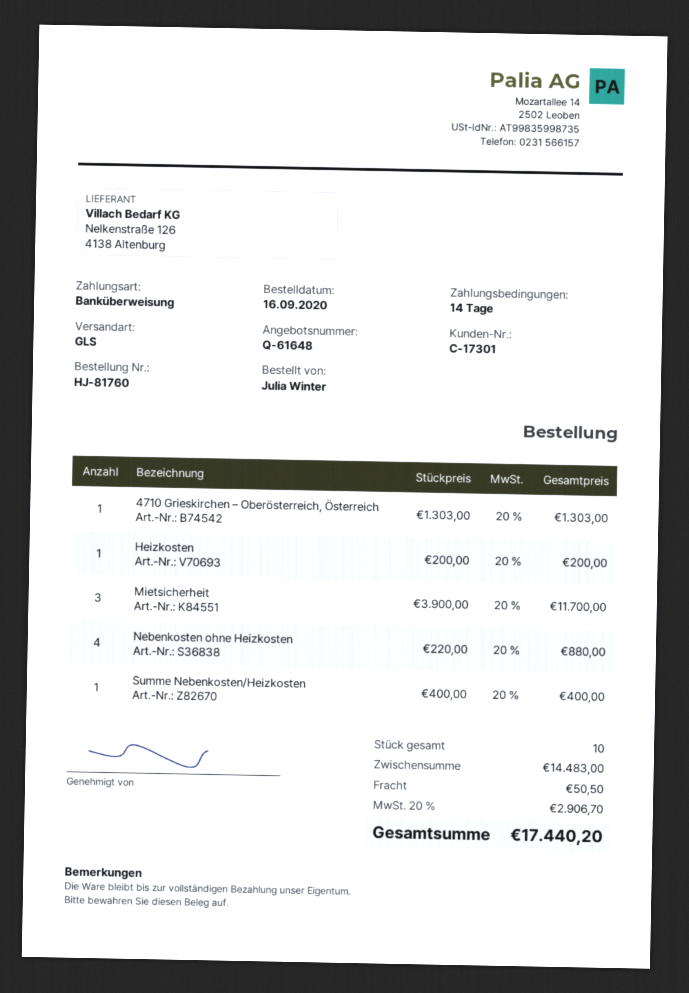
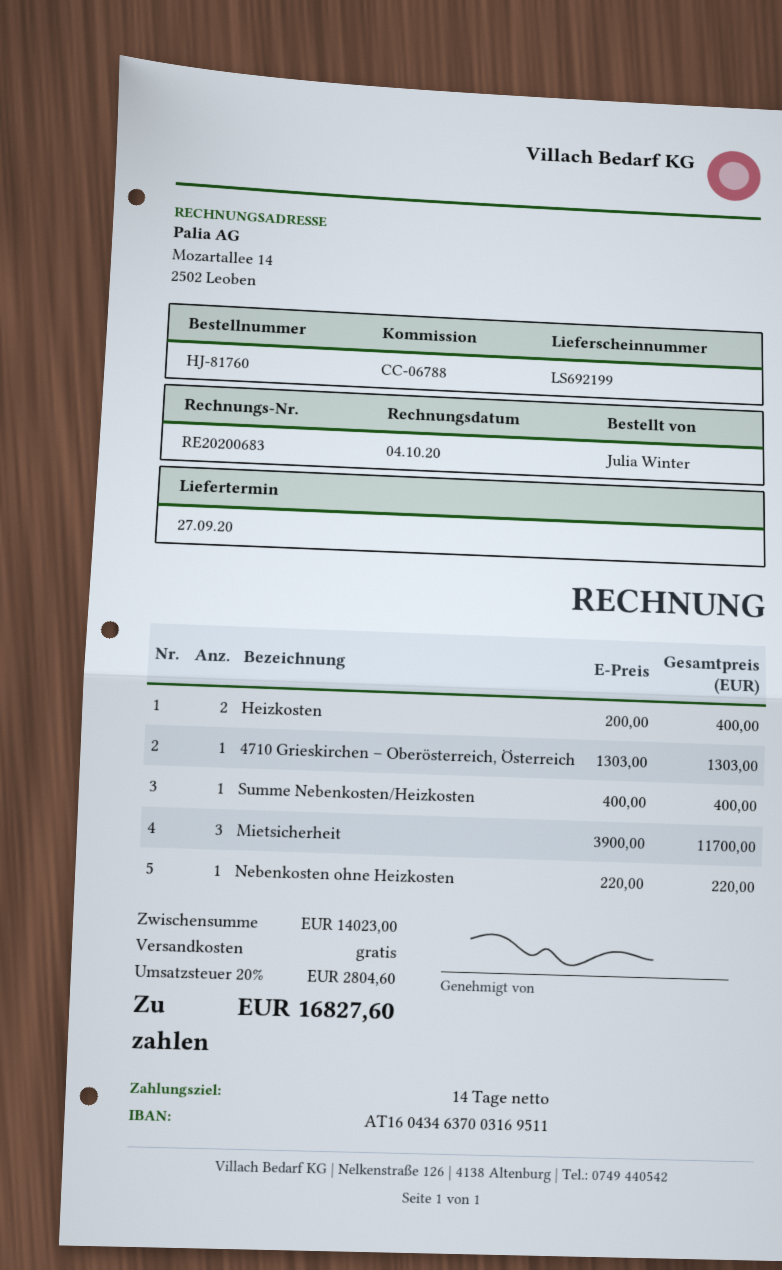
Heizkosten: 1 x 200.00 = 200.00 -> 2 x 200.00 = 400.00
Nebenkosten ohne Heizkosten: 4 x 220.00 = 880.00 -> 1 x 220.00 = 220.00
subtotal: 14483.00 -> 14023.00
shipping: 50.50 -> 0.00
tax: 20% = 2906.70 -> 20% = 2804.60
total: 17440.20 -> 16827.60

